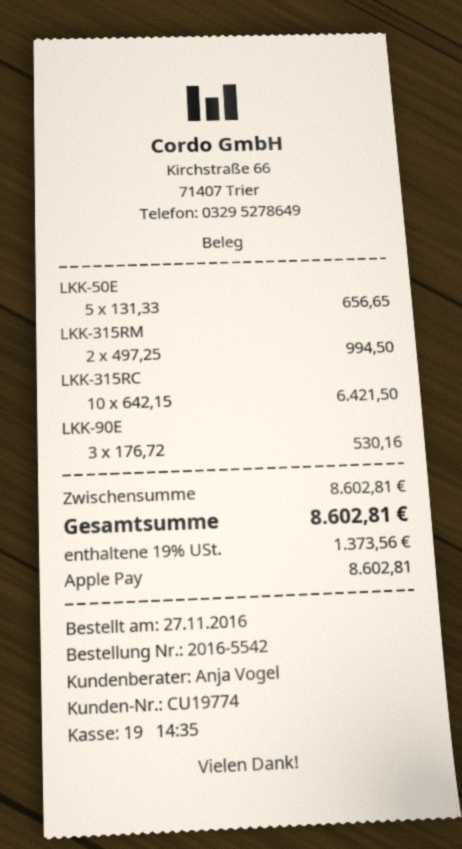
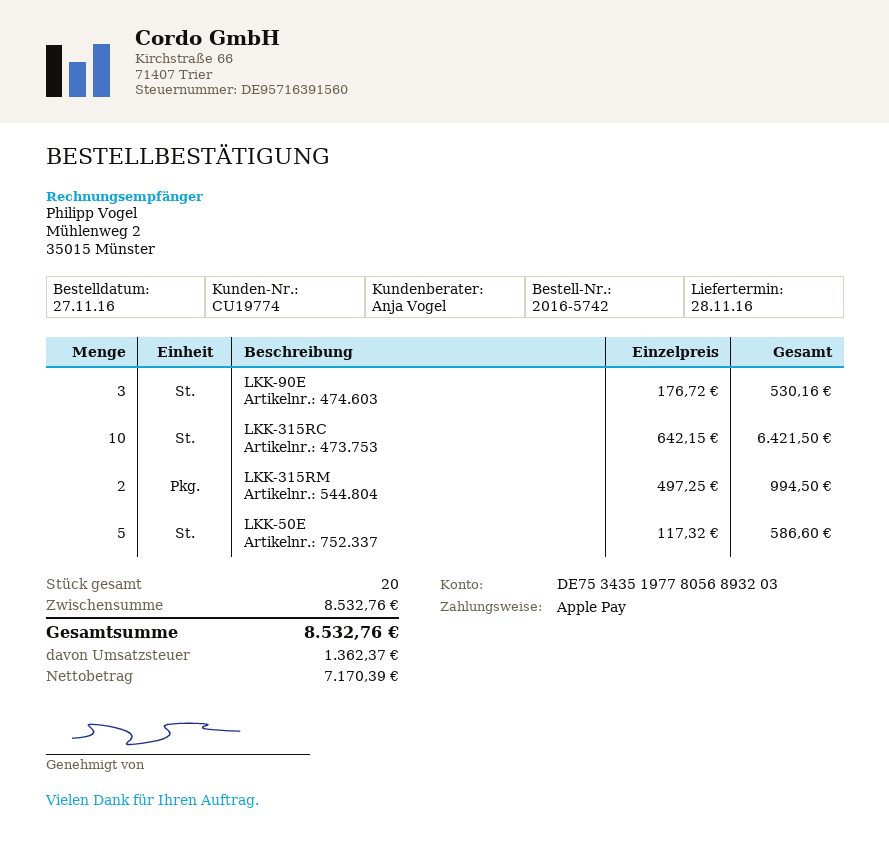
order number: 2016-5542 -> 2016-5742
LKK-50E: 5 x 131.33 = 656.65 -> 5 x 117.32 = 586.60
subtotal: 8602.81 -> 8532.76
tax: 1373.56 -> 1362.37
total: 8602.81 -> 8532.76

